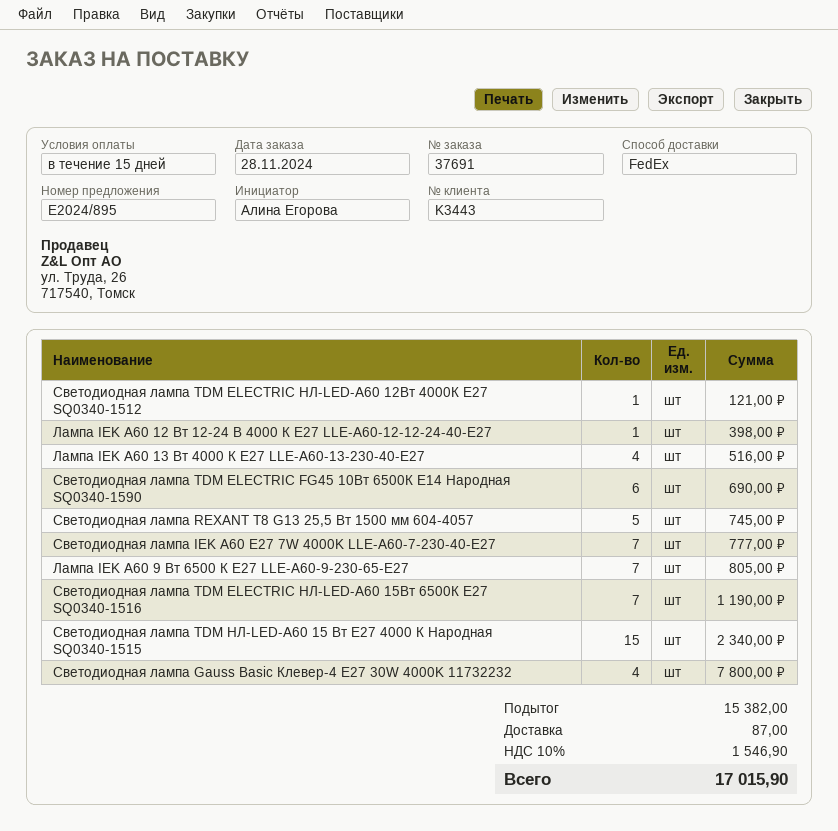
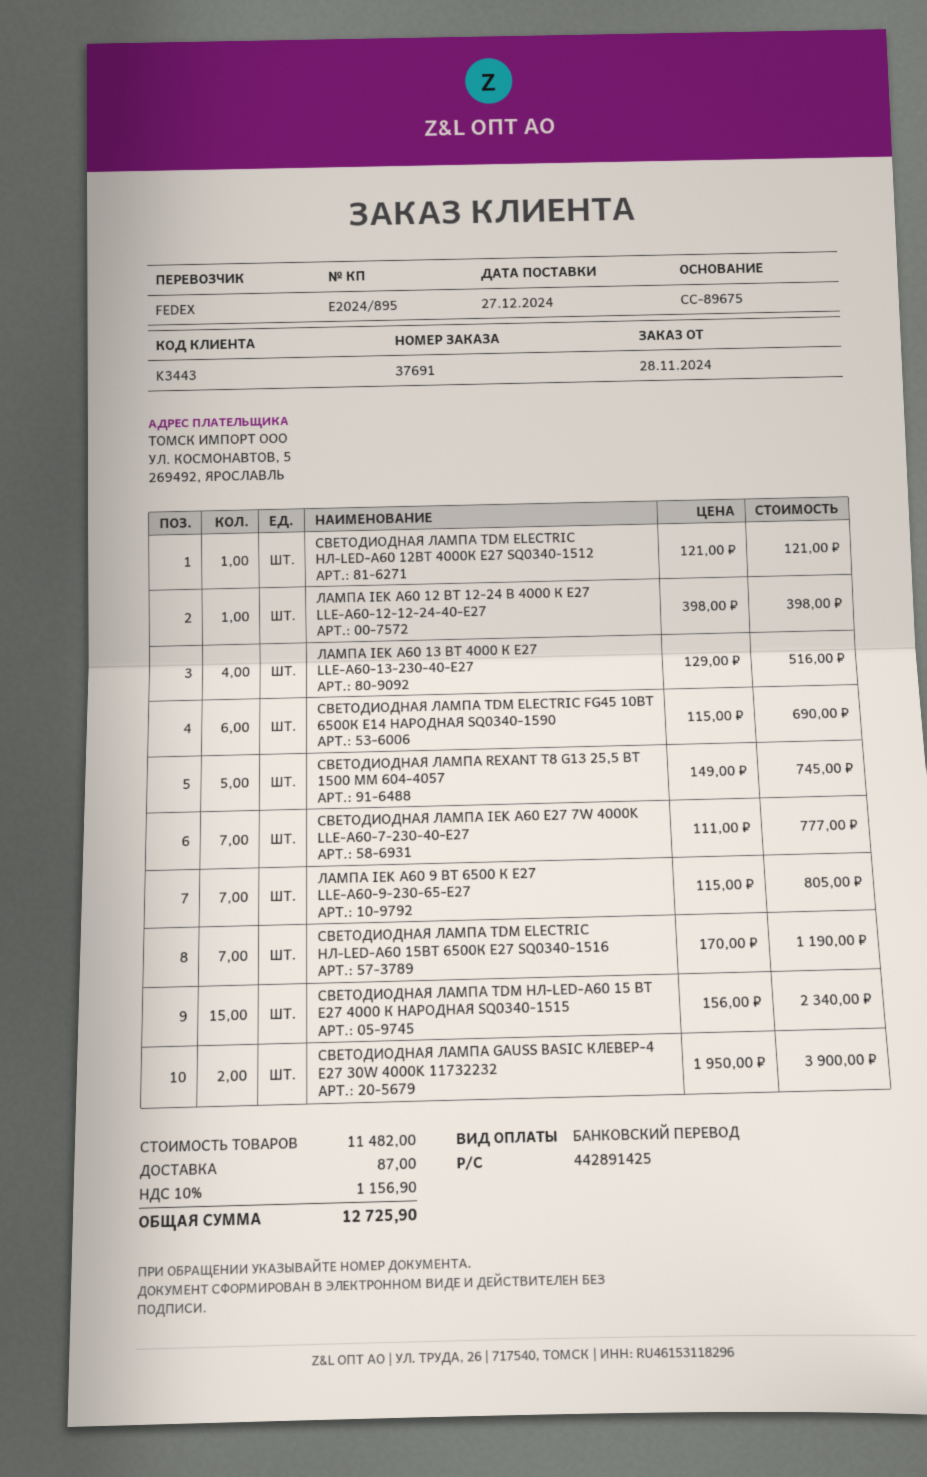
Светодиодная лампа Gauss Basic Клевер-4 E27 30W 4000K 11732232: 4 for 7800.00 -> 2 for 3900.00
subtotal: 15382.00 -> 11482.00
tax: 10% = 1546.90 -> 10% = 1156.90
total: 17015.90 -> 12725.90

